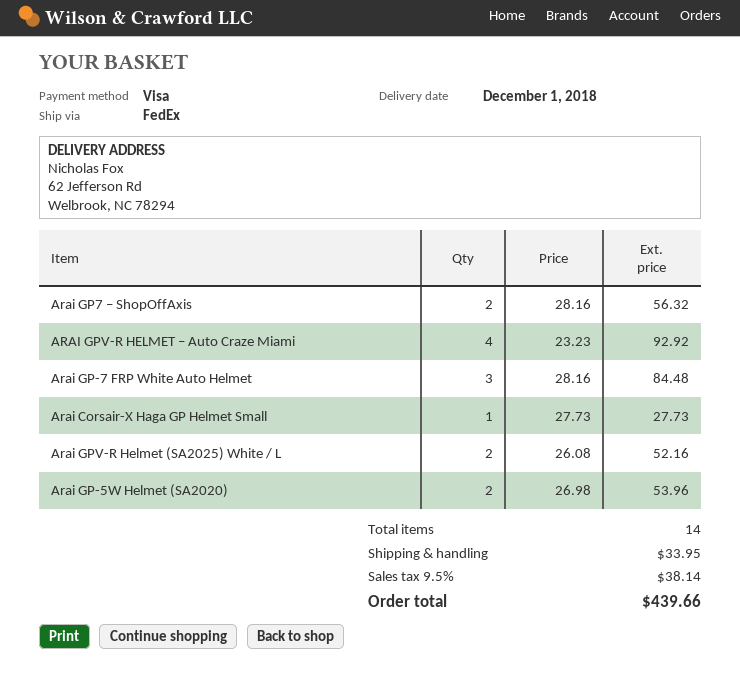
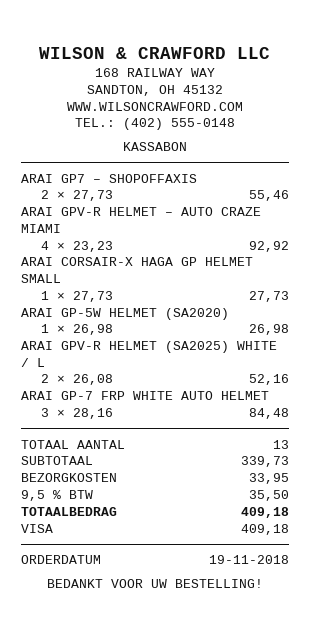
Arai GP7 – ShopOffAxis: 2 x 28.16 = 56.32 -> 2 x 27.73 = 55.46
Arai GP-5W Helmet (SA2020): 2 x 26.98 = 53.96 -> 1 x 26.98 = 26.98
total quantity: 14 -> 13
tax: 9.5% = 38.14 -> 9.5% = 35.50
total: 439.66 -> 409.18

